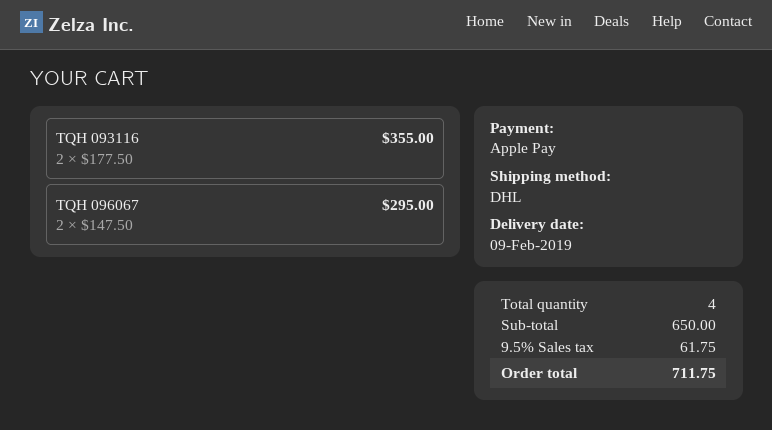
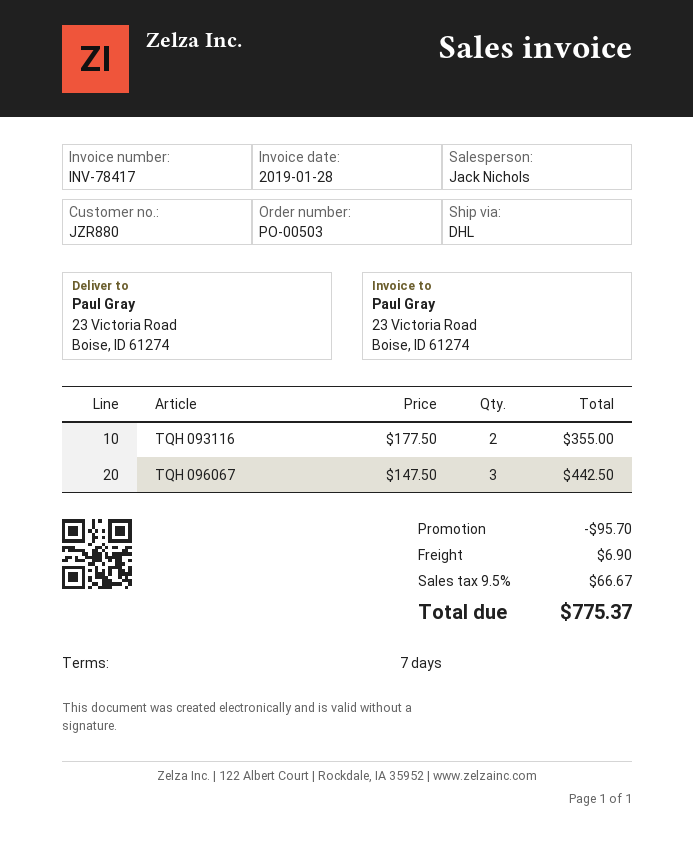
TQH 096067: 2 x 147.50 = 295.00 -> 3 x 147.50 = 442.50
discount: none -> 95.70
shipping: none -> 6.90
tax: 9.5% = 61.75 -> 9.5% = 66.67
total: 711.75 -> 775.37

